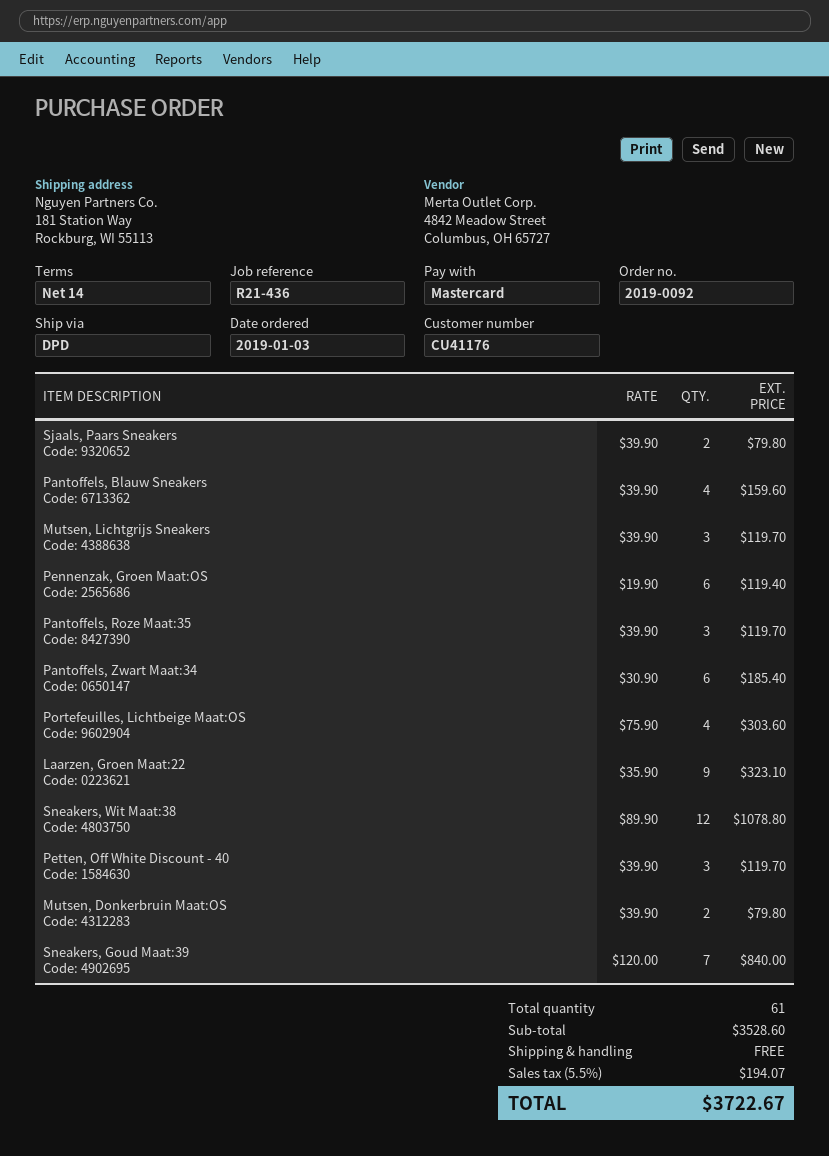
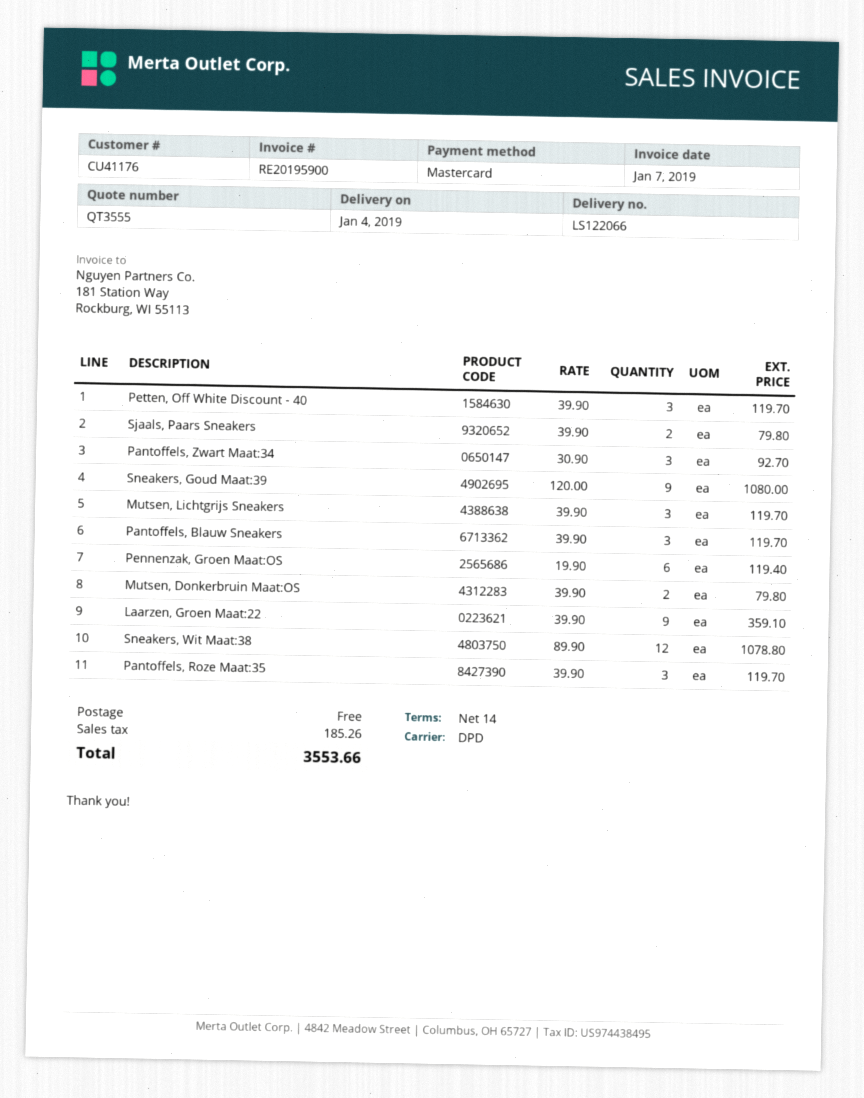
Pantoffels, Blauw Sneakers: 4 x 39.90 = 159.60 -> 3 x 39.90 = 119.70
Pantoffels, Zwart Maat:34: 6 x 30.90 = 185.40 -> 3 x 30.90 = 92.70
Portefeuilles, Lichtbeige Maat:OS: 4 x 75.90 = 303.60 -> none
Laarzen, Groen Maat:22: 9 x 35.90 = 323.10 -> 9 x 39.90 = 359.10
Sneakers, Goud Maat:39: 7 x 120.00 = 840.00 -> 9 x 120.00 = 1080.00
tax: 194.07 -> 185.26
total: 3722.67 -> 3553.66

